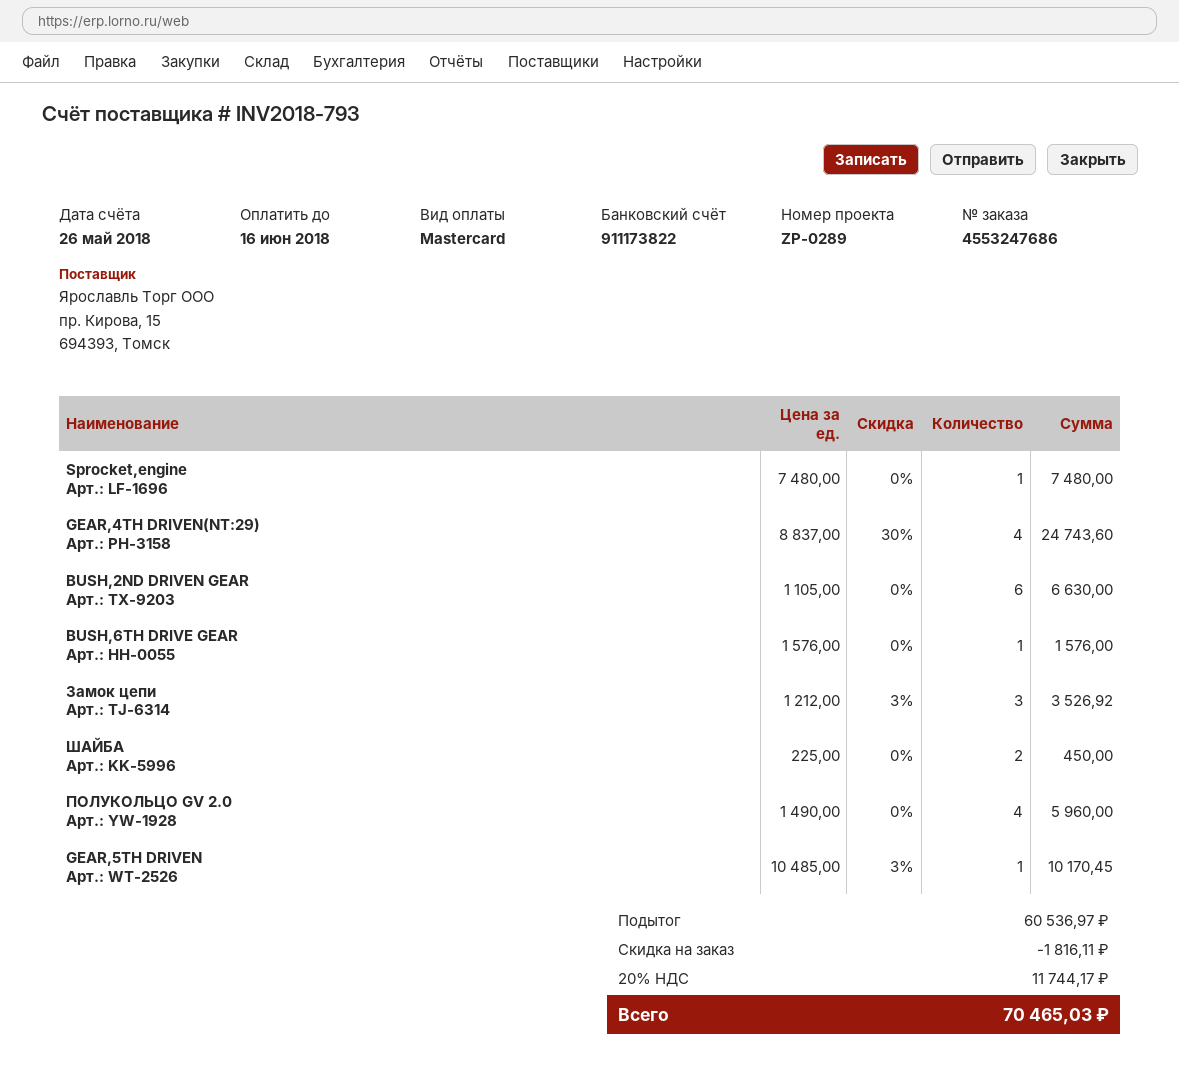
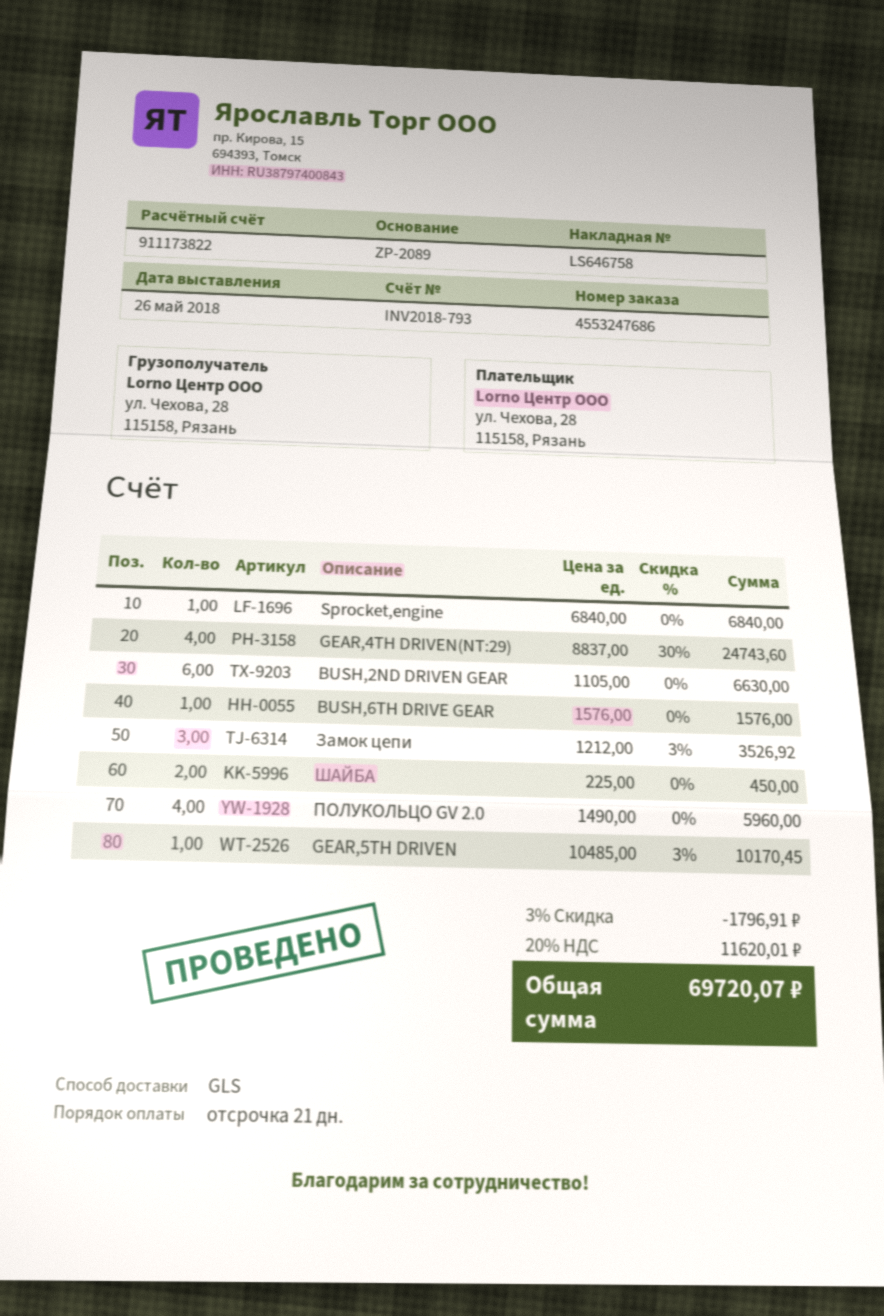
reference: ZP-0289 -> ZP-2089
Sprocket,engine: 1 x 7480.00 = 7480.00 -> 1 x 6840.00 = 6840.00
discount: 1816.11 -> 1796.91
tax: 20% = 11744.17 -> 20% = 11620.01
total: 70465.03 -> 69720.07

